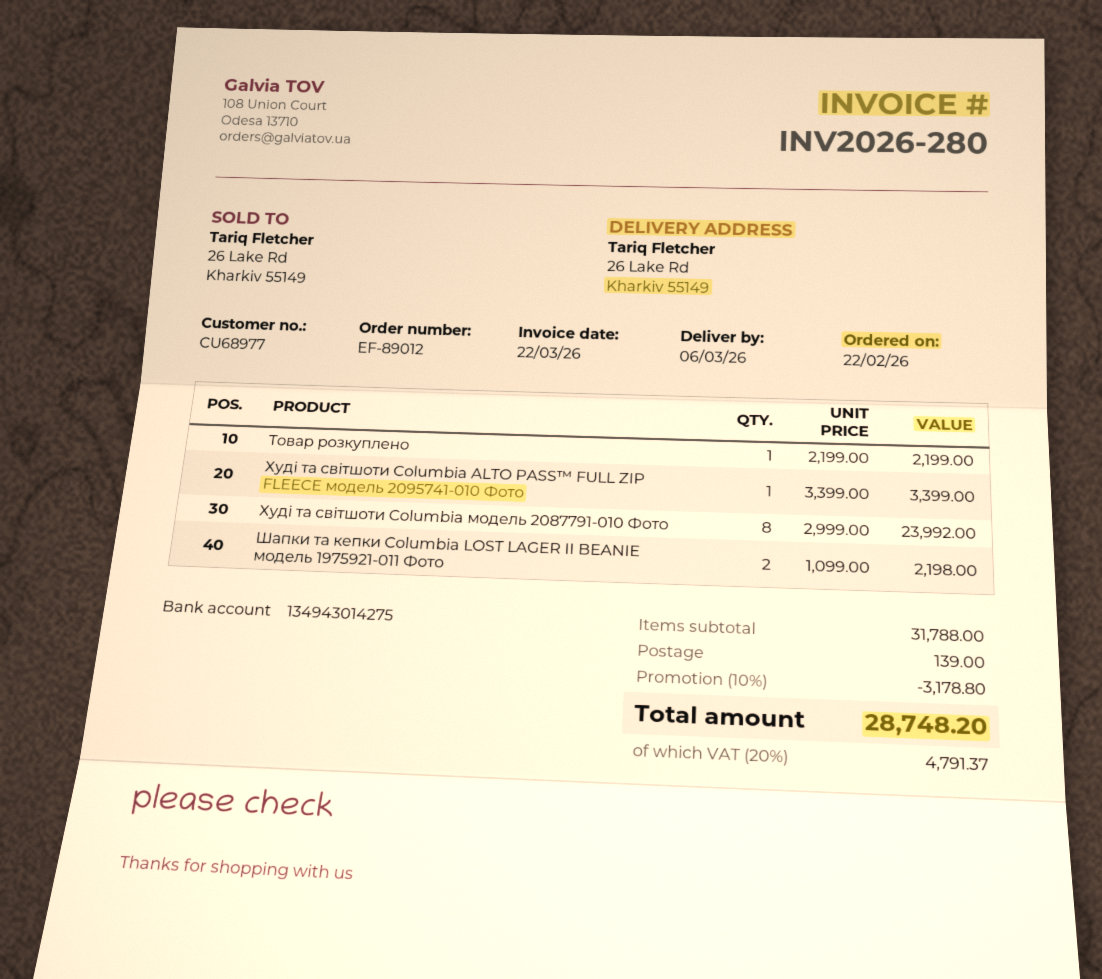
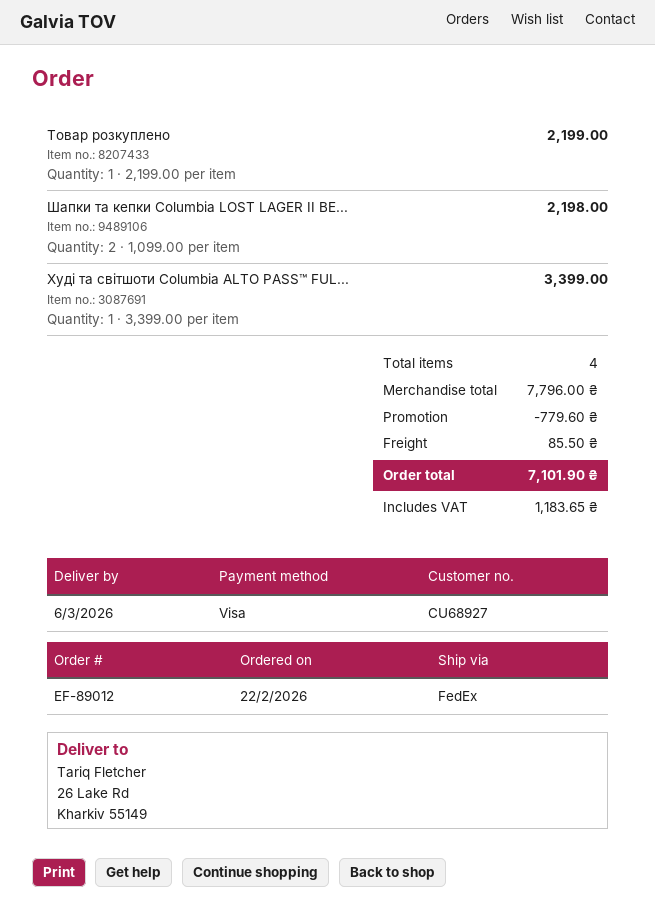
customer number: CU68977 -> CU68927
Худі та світшоти Columbia модель 2087791-010 Фото: 8 x 2999.00 = 23992.00 -> none
subtotal: 31788.00 -> 7796.00
discount: 3178.80 -> 779.60
shipping: 139.00 -> 85.50
tax: 4791.37 -> 1183.65
total: 28748.20 -> 7101.90

